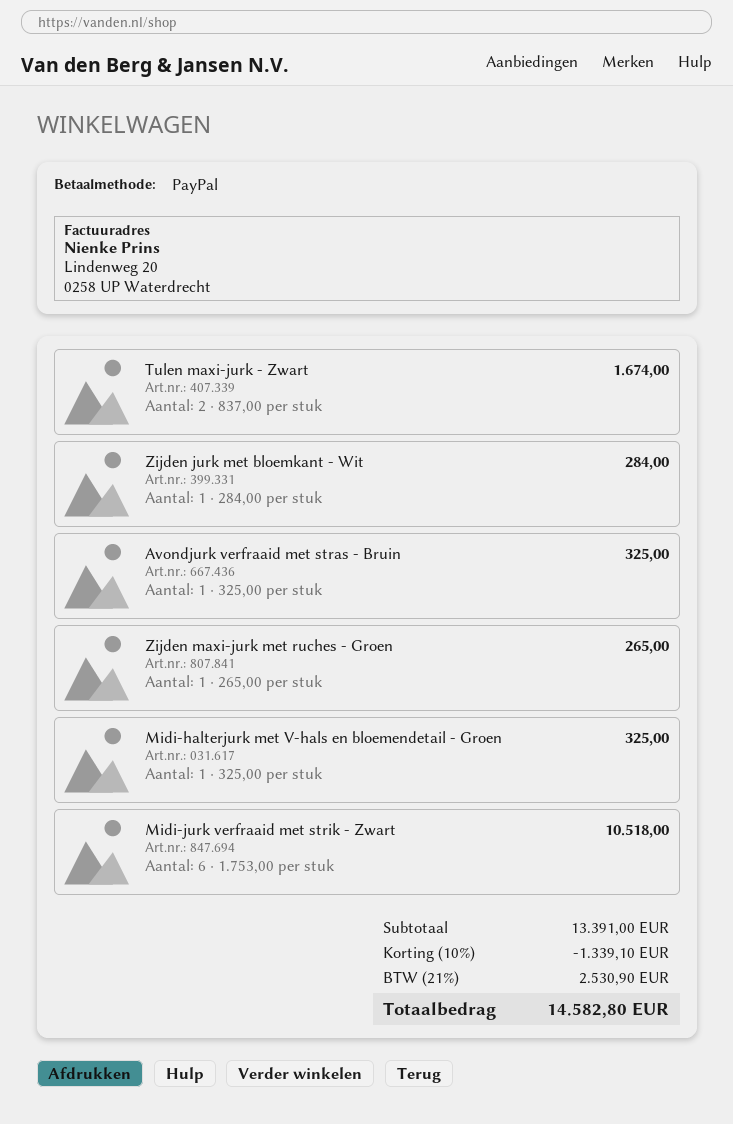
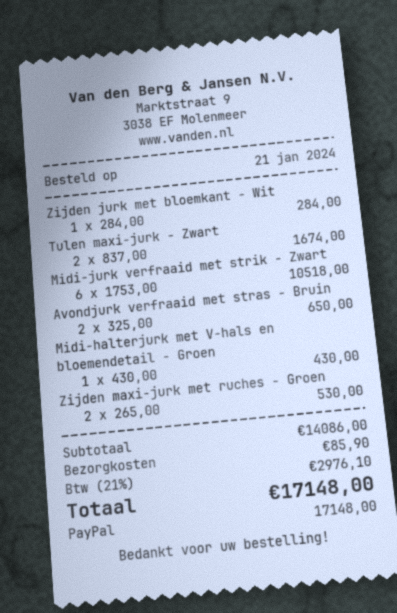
Avondjurk verfraaid met stras - Bruin: 1 x 325.00 = 325.00 -> 2 x 325.00 = 650.00
Zijden maxi-jurk met ruches - Groen: 1 x 265.00 = 265.00 -> 2 x 265.00 = 530.00
Midi-halterjurk met V-hals en bloemendetail - Groen: 1 x 325.00 = 325.00 -> 1 x 430.00 = 430.00
subtotal: 13391.00 -> 14086.00
discount: 10% = 1339.10 -> none
shipping: none -> 85.90
tax: 21% = 2530.90 -> 21% = 2976.10
total: 14582.80 -> 17148.00

